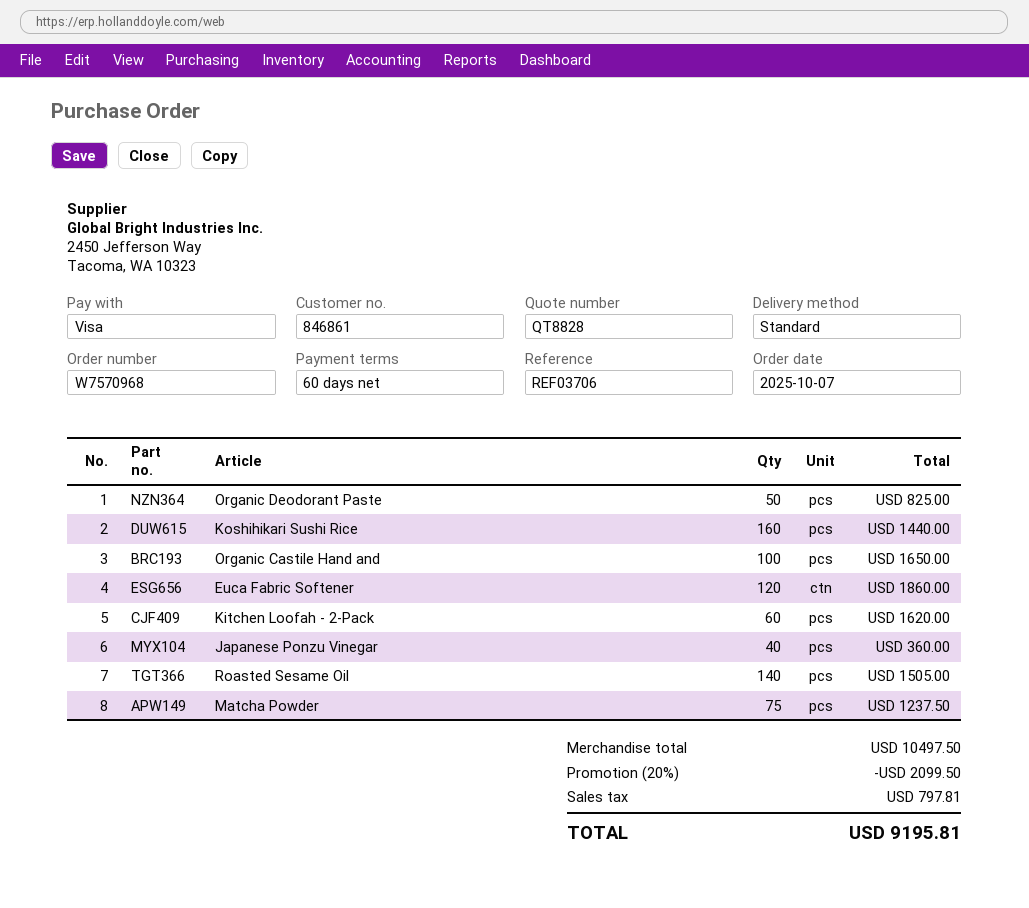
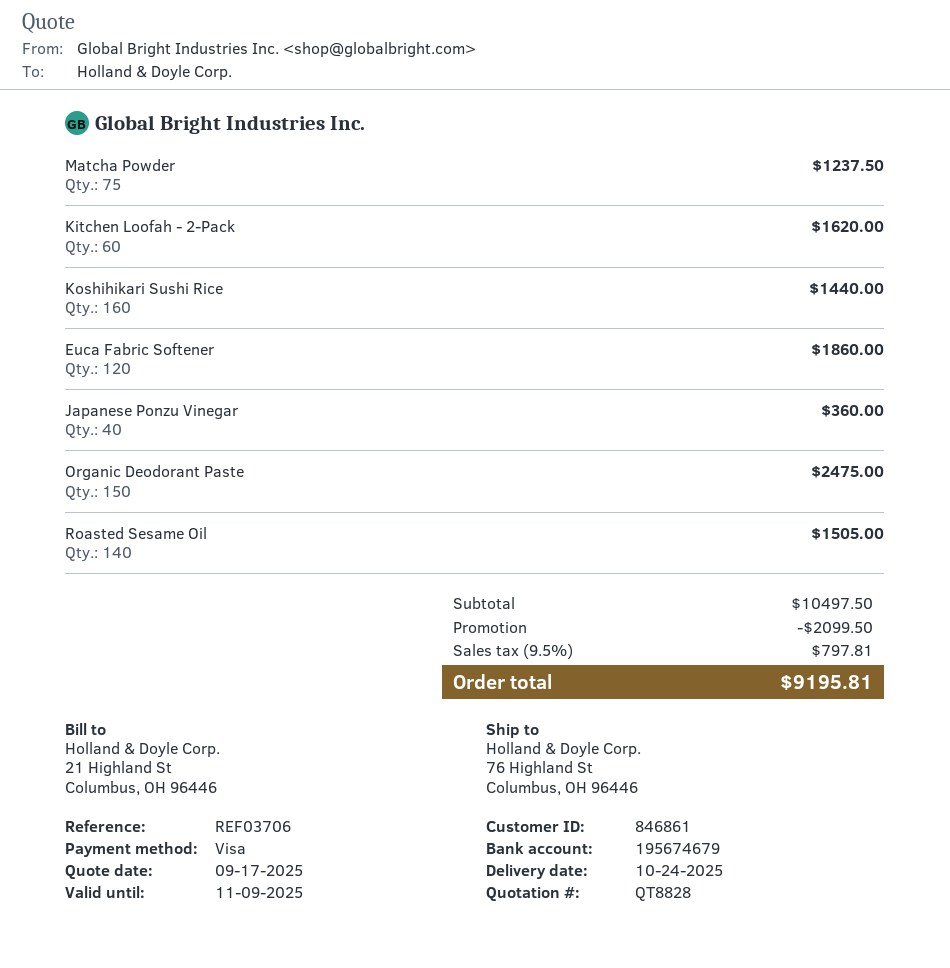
Organic Deodorant Paste: 50 for 825.00 -> 150 for 2475.00
Organic Castile Hand and: 100 for 1650.00 -> none

